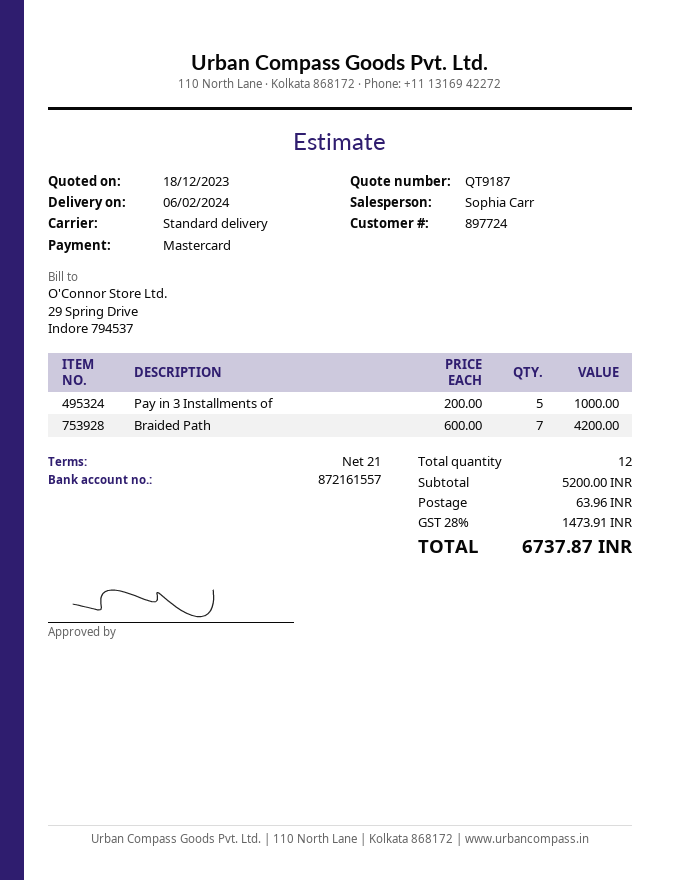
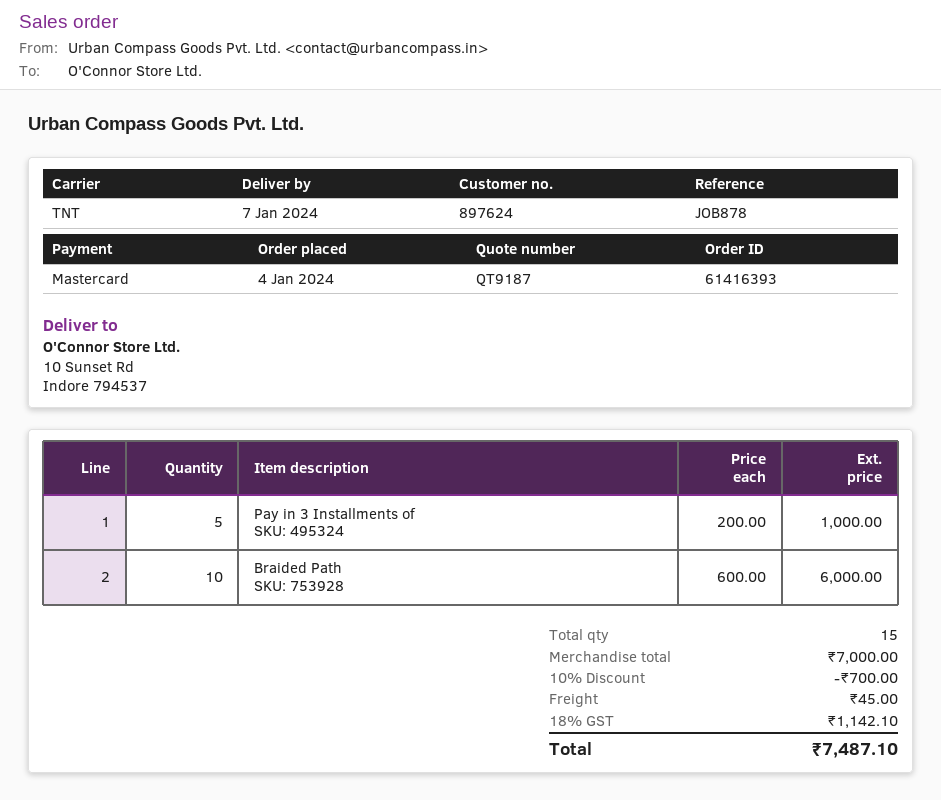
delivery date: 2024-02-06 -> 2024-01-07
customer number: 897724 -> 897624
shipping method: standard -> TNT
Braided Path: 7 x 600.00 = 4200.00 -> 10 x 600.00 = 6000.00
total quantity: 12 -> 15
subtotal: 5200.00 -> 7000.00
discount: none -> 10% = 700.00
shipping: 63.96 -> 45.00
tax: 28% = 1473.91 -> 18% = 1142.10
total: 6737.87 -> 7487.10

